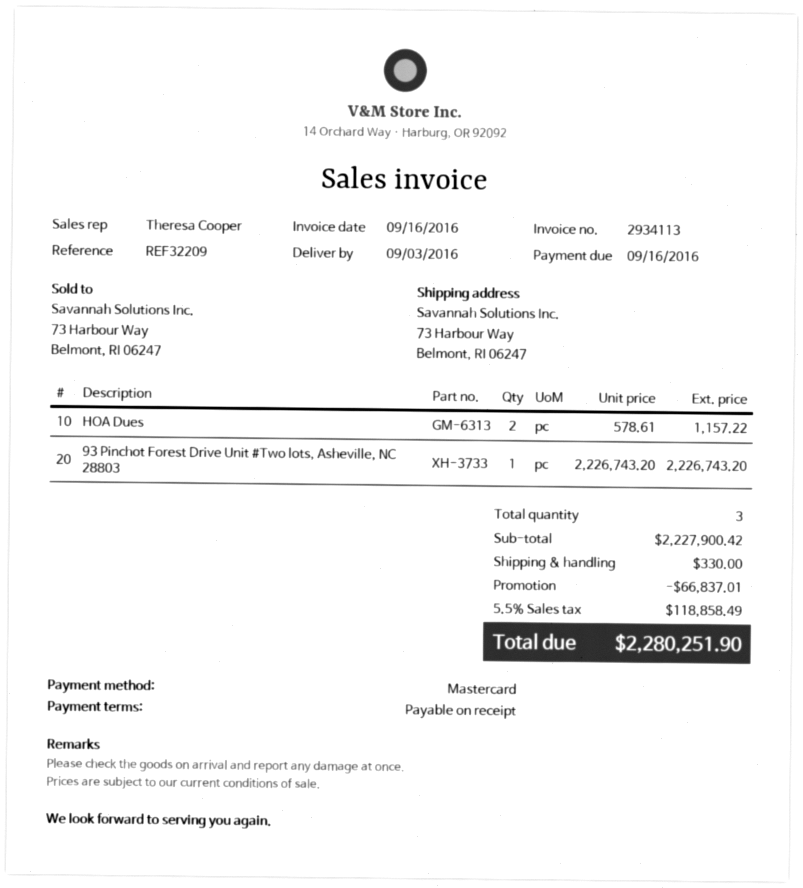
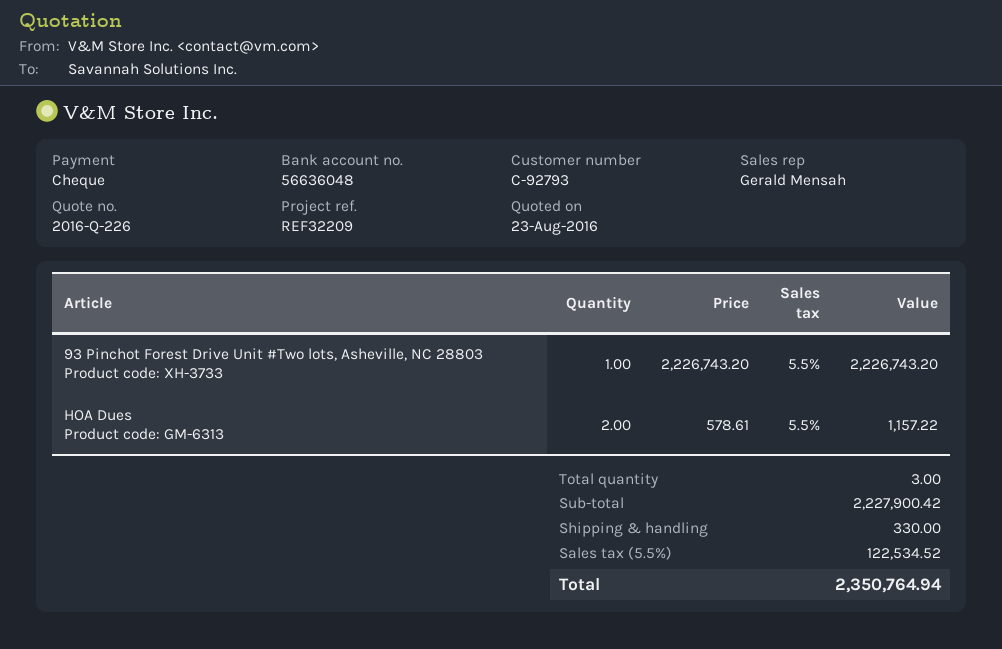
sales rep: Theresa Cooper -> Gerald Mensah
payment method: Mastercard -> cheque
discount: 66837.01 -> none
tax: 5.5% = 118858.49 -> 5.5% = 122534.52
total: 2280251.90 -> 2350764.94

